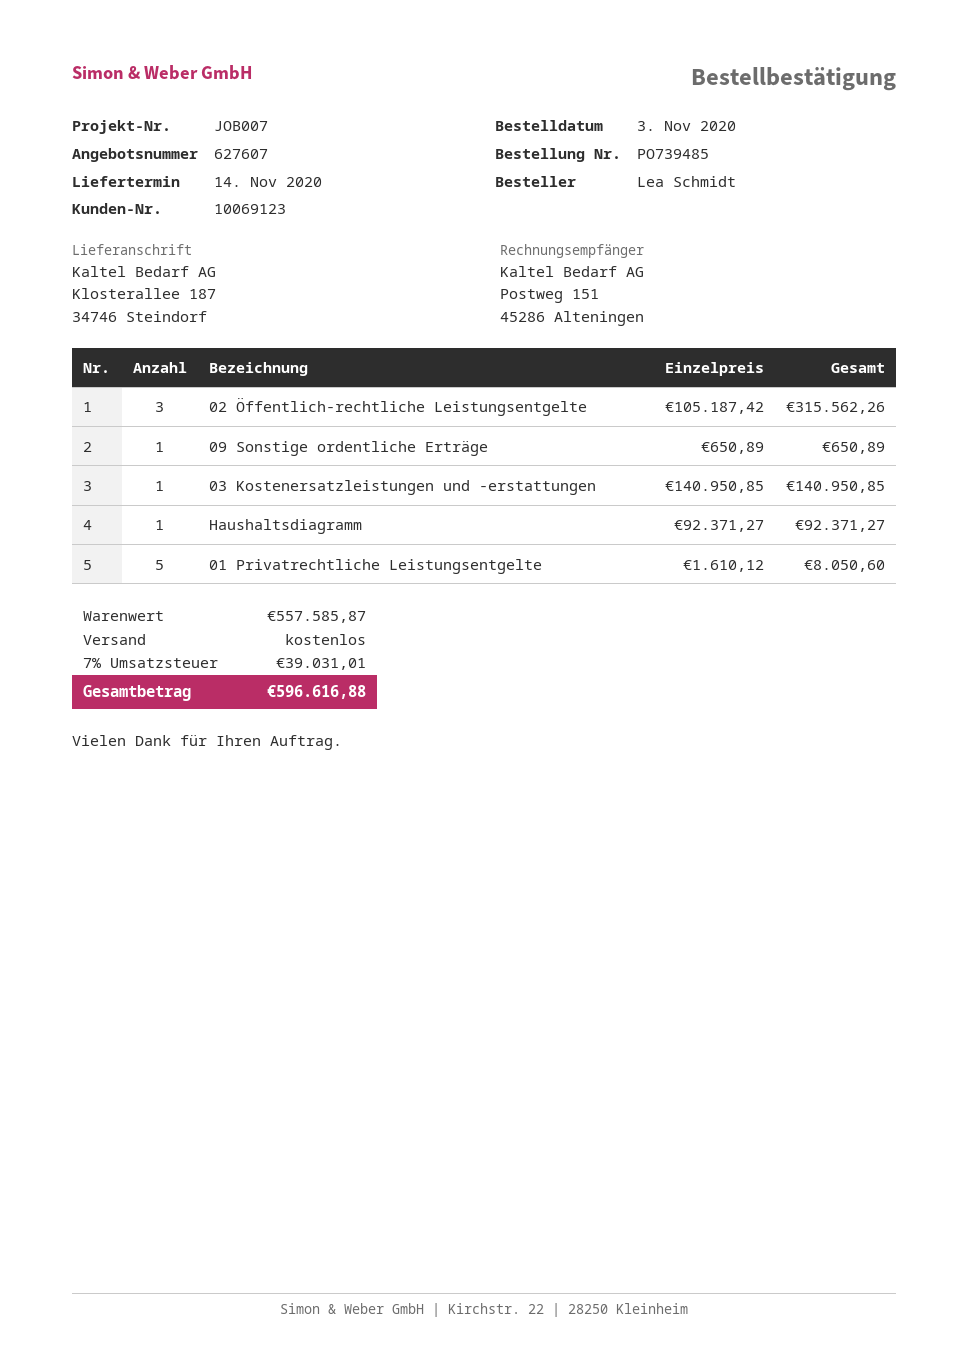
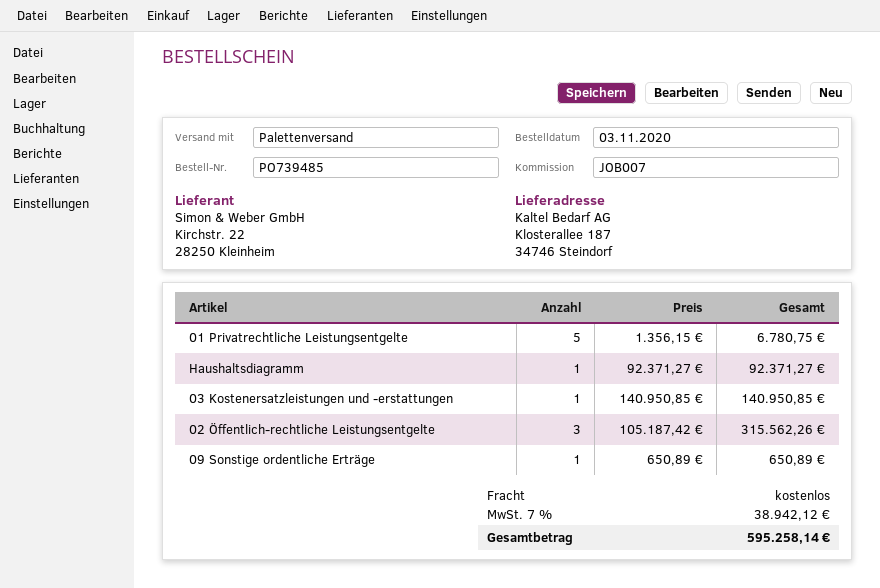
01 Privatrechtliche Leistungsentgelte: 5 x 1610.12 = 8050.60 -> 5 x 1356.15 = 6780.75
tax: 7% = 39031.01 -> 7% = 38942.12
total: 596616.88 -> 595258.14

